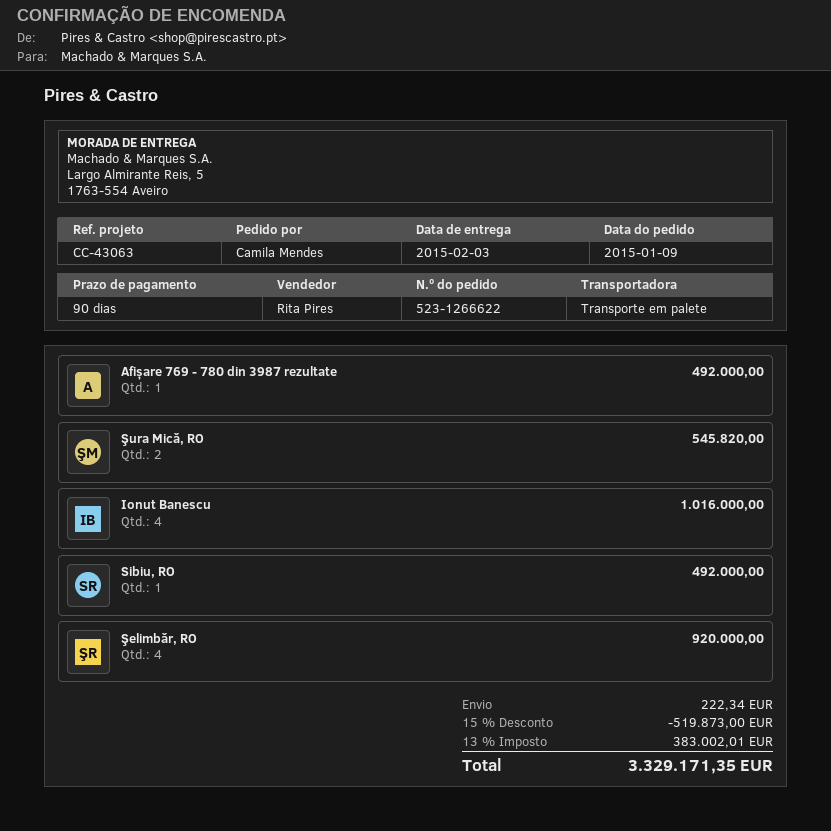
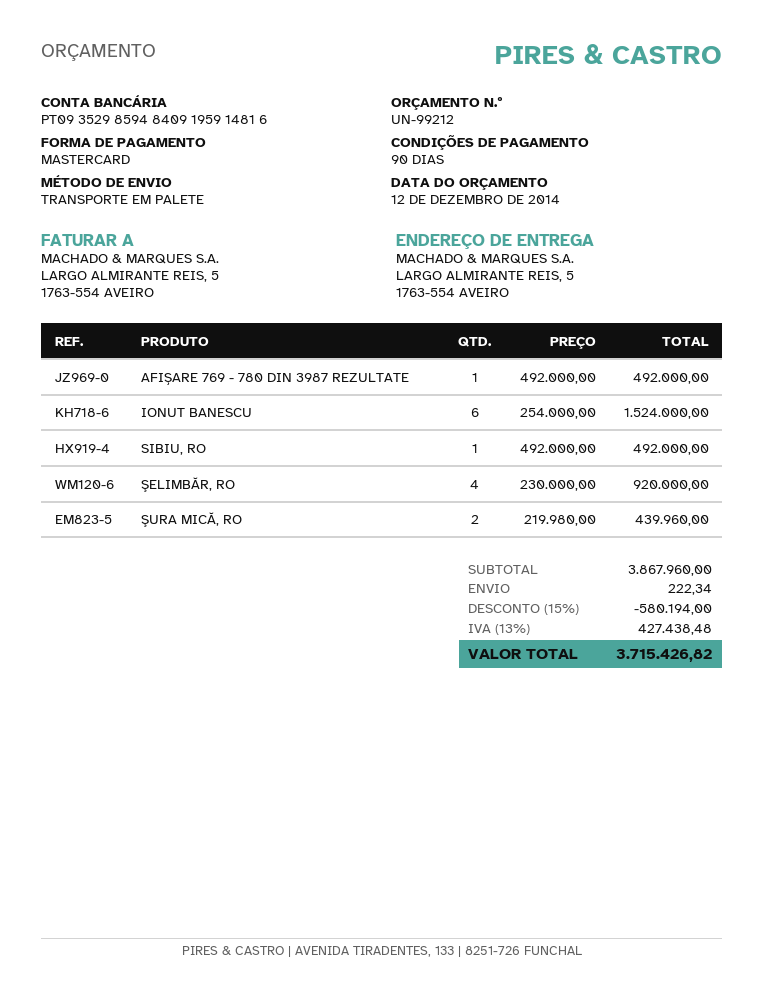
Şura Mică, RO: 2 for 545820.00 -> 2 for 439960.00
Ionut Banescu: 4 for 1016000.00 -> 6 for 1524000.00
discount: 15% = 519873.00 -> 15% = 580194.00
tax: 13% = 383002.01 -> 13% = 427438.48
total: 3329171.35 -> 3715426.82

